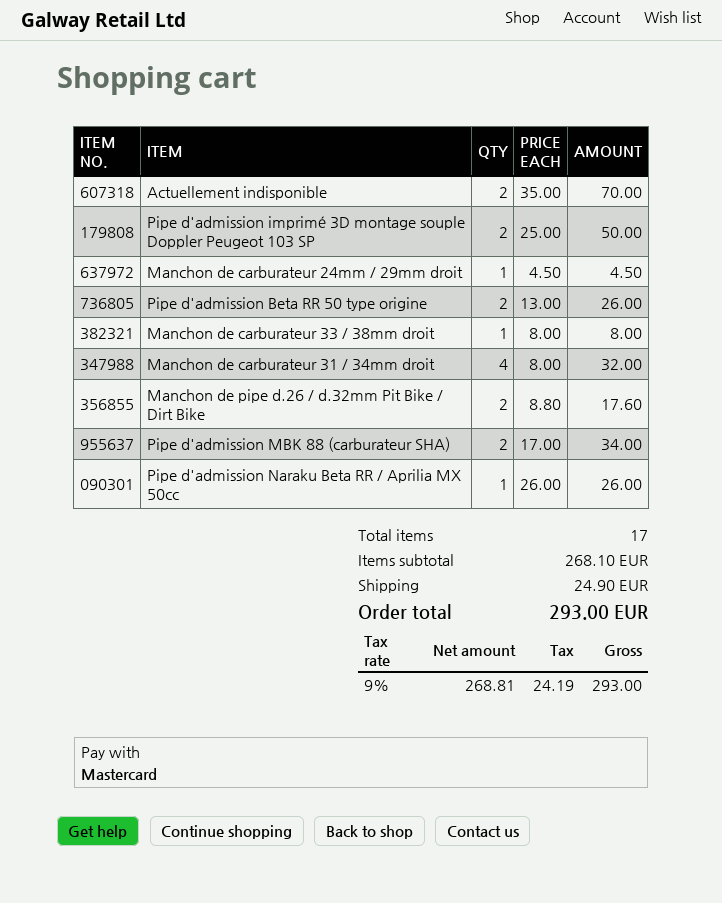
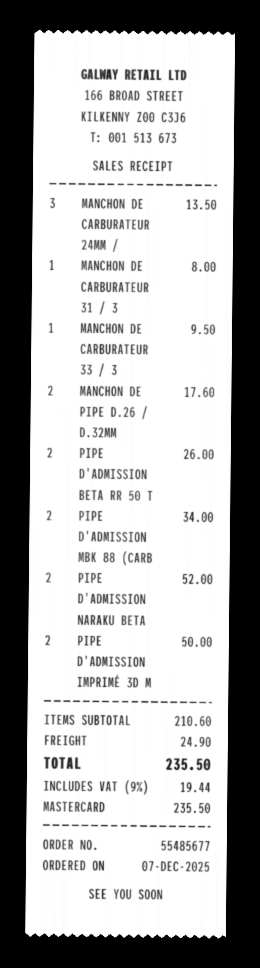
Actuellement indisponible: 2 for 70.00 -> none
Manchon de carburateur 24mm / 29mm droit: 1 for 4.50 -> 3 for 13.50
Manchon de carburateur 33 / 38mm droit: 1 for 8.00 -> 1 for 9.50
Manchon de carburateur 31 / 34mm droit: 4 for 32.00 -> 1 for 8.00
Pipe d'admission Naraku Beta RR / Aprilia MX 50cc: 1 for 26.00 -> 2 for 52.00
subtotal: 268.10 -> 210.60
tax: 9% = 24.19 -> 9% = 19.44
total: 293.00 -> 235.50

